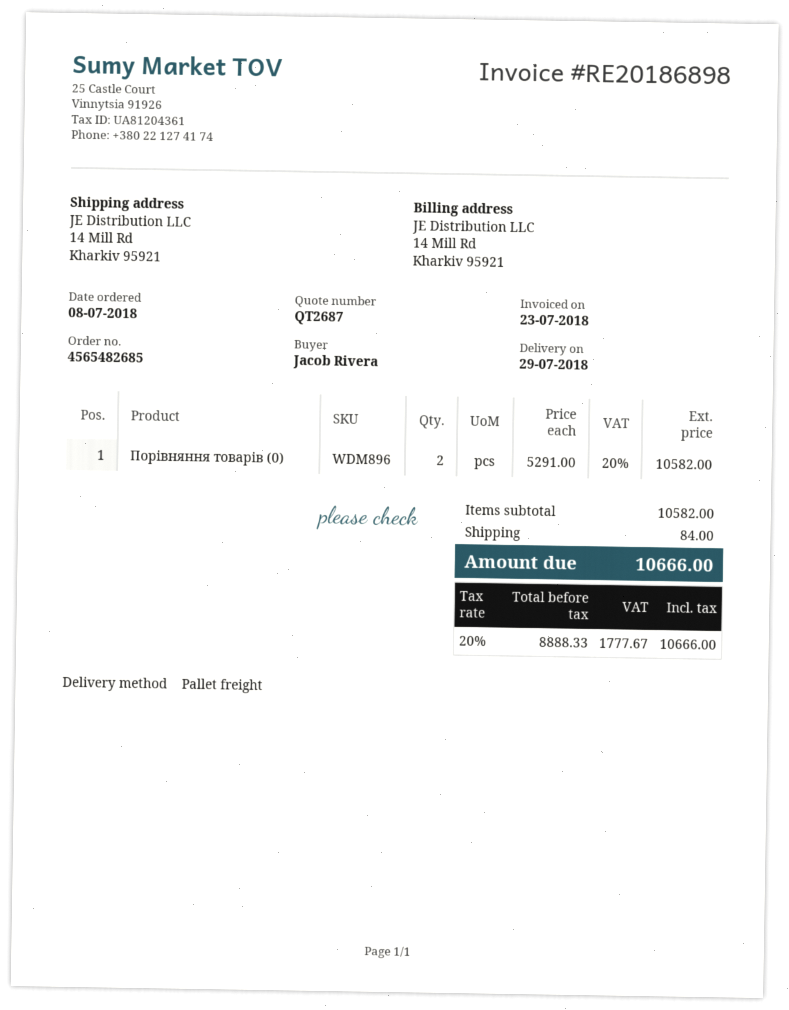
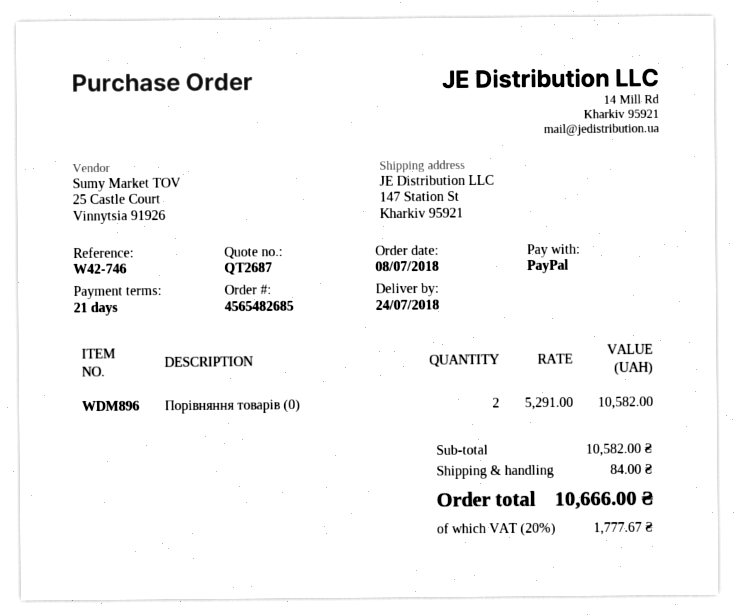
delivery date: 2018-07-29 -> 2018-07-24
ship to: 14 Mill Rd, Kharkiv 95921 -> 147 Station St, Kharkiv 95921

